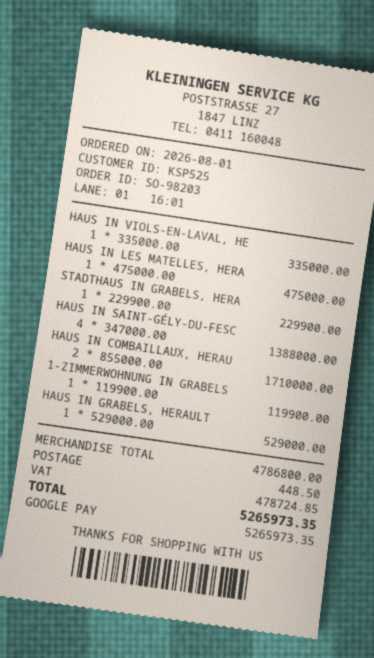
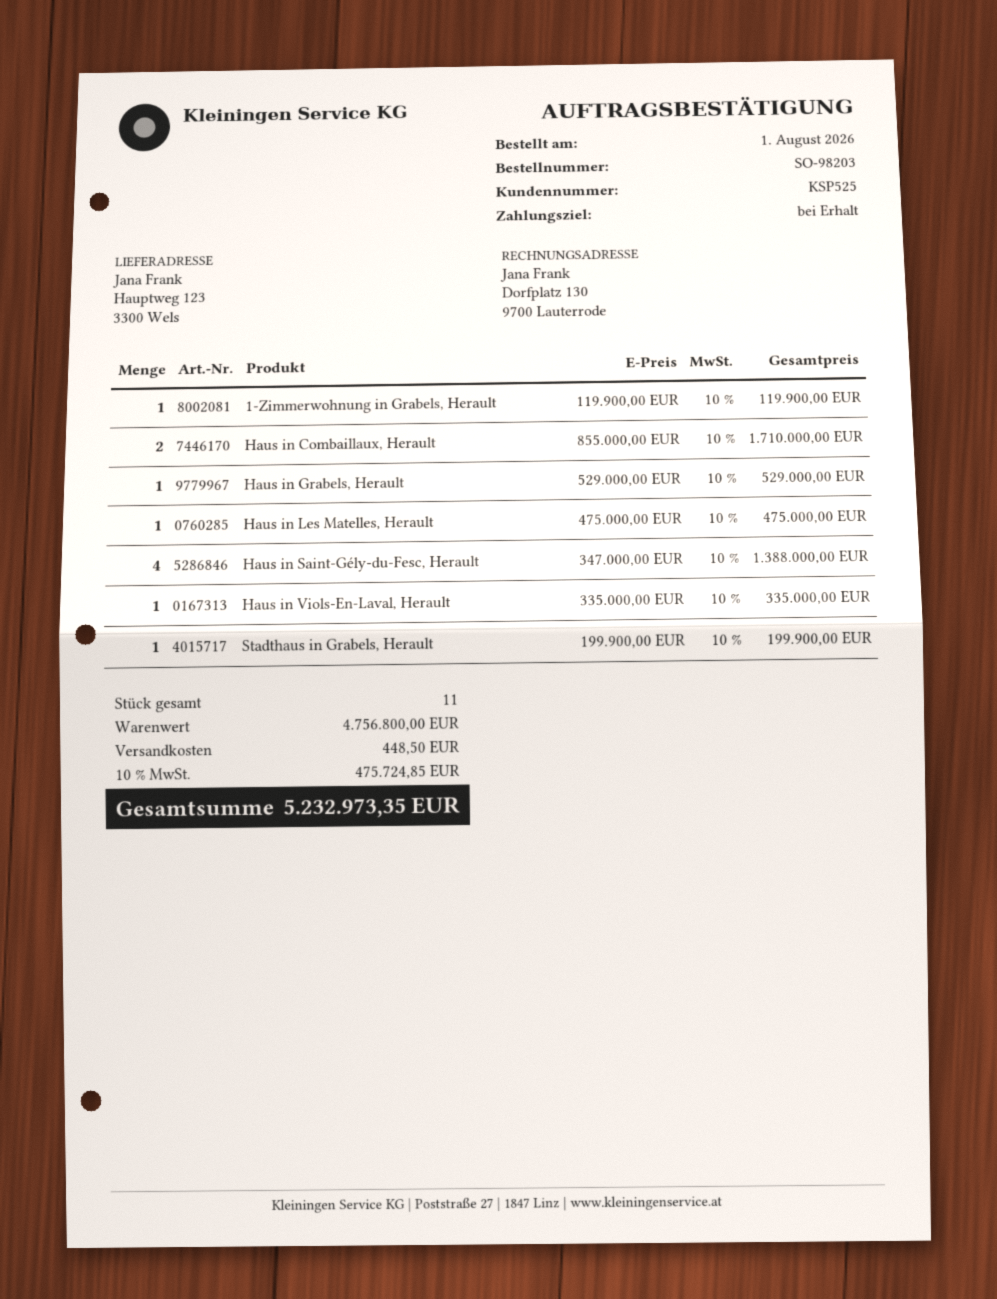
STADTHAUS IN GRABELS, HERA: 1 x 229900.00 = 229900.00 -> 1 x 199900.00 = 199900.00
subtotal: 4786800.00 -> 4756800.00
tax: 478724.85 -> 475724.85
total: 5265973.35 -> 5232973.35

